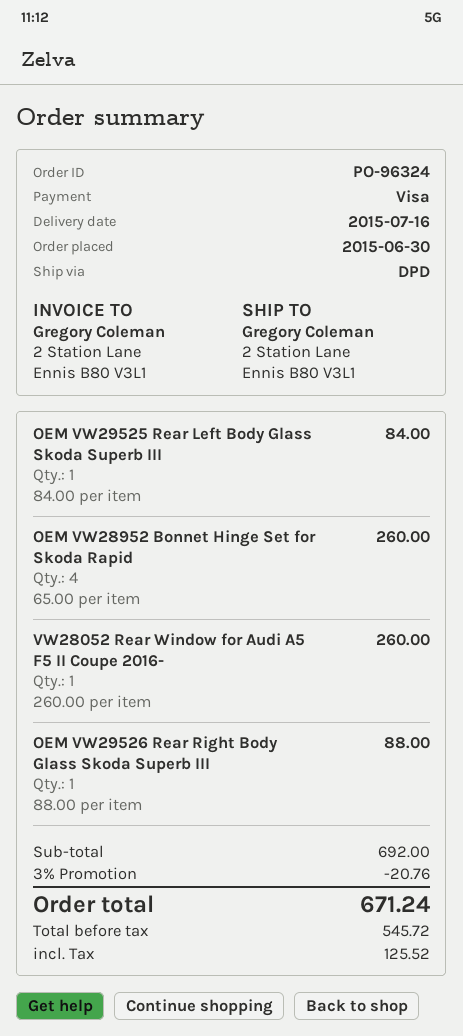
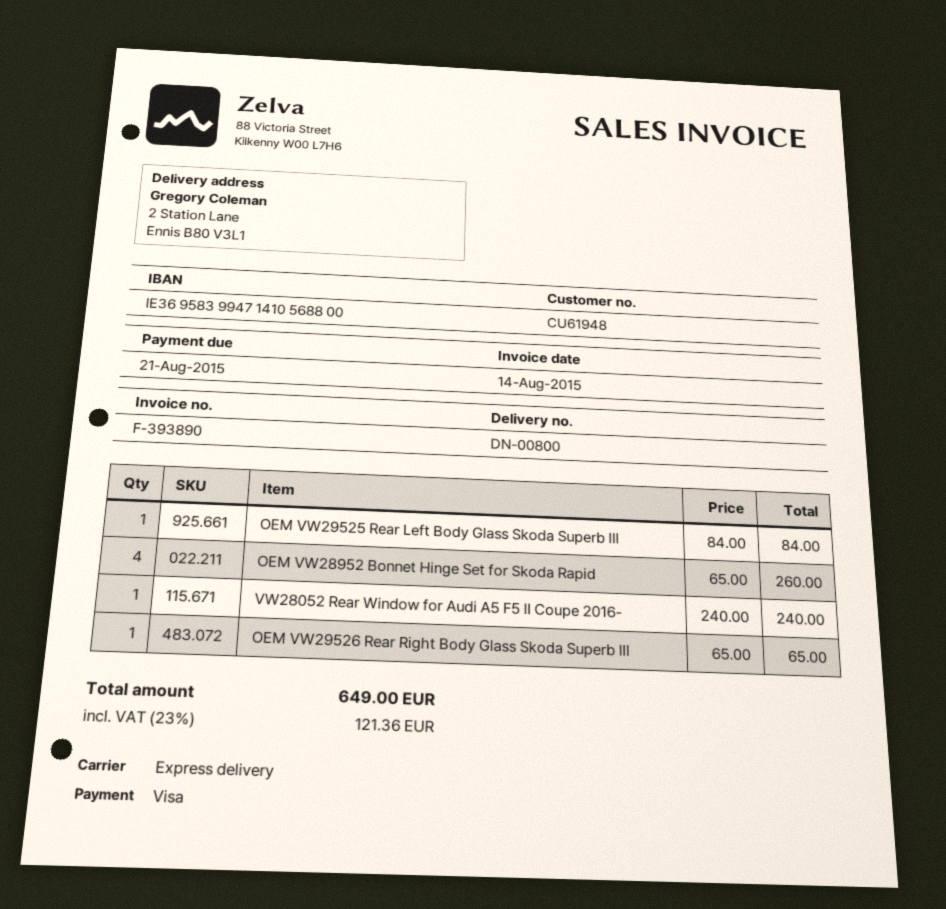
shipping method: DPD -> express
VW28052 Rear Window for Audi A5 F5 II Coupe 2016-: 1 x 260.00 = 260.00 -> 1 x 240.00 = 240.00
OEM VW29526 Rear Right Body Glass Skoda Superb III: 1 x 88.00 = 88.00 -> 1 x 65.00 = 65.00
discount: 3% = 20.76 -> none
tax: 125.52 -> 121.36
total: 671.24 -> 649.00

